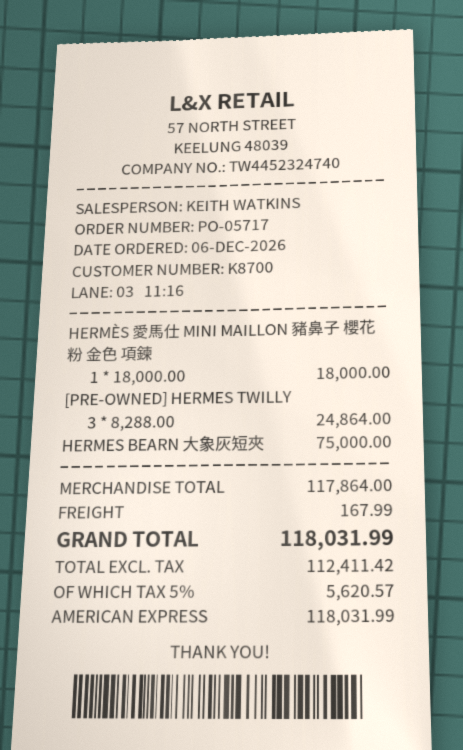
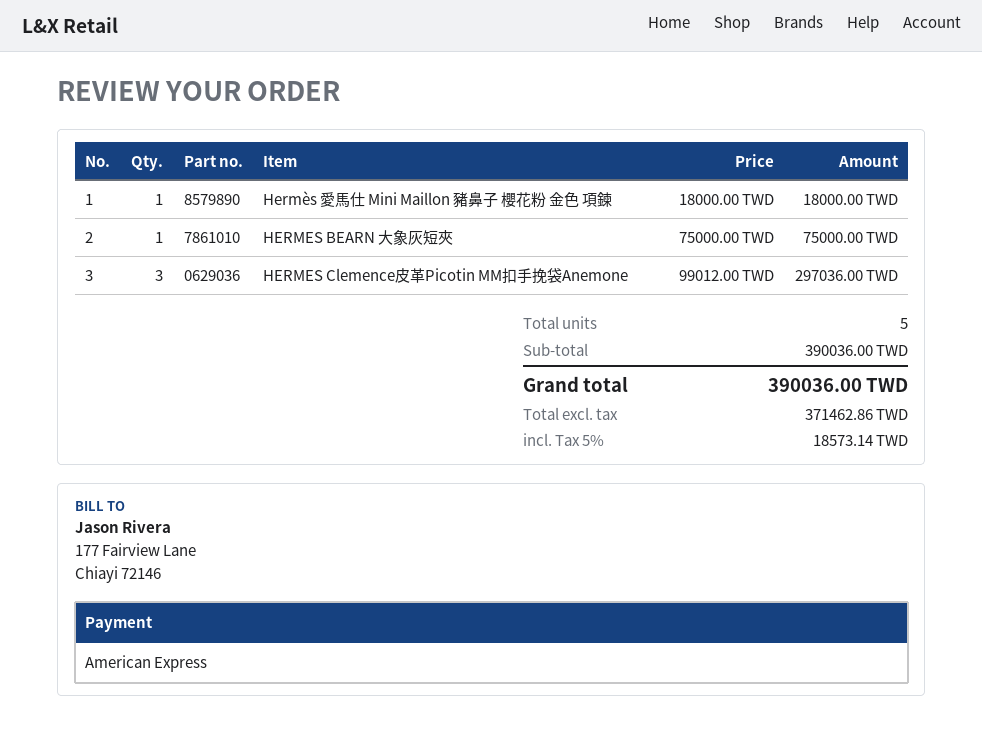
[PRE-OWNED] HERMES TWILLY: 3 x 8288.00 = 24864.00 -> none
HERMES Clemence皮革Picotin MM扣手挽袋Anemone: none -> 3 x 99012.00 = 297036.00
subtotal: 117864.00 -> 390036.00
shipping: 167.99 -> none
net: 112411.42 -> 371462.86
tax: 5% = 5620.57 -> 5% = 18573.14
total: 118031.99 -> 390036.00

